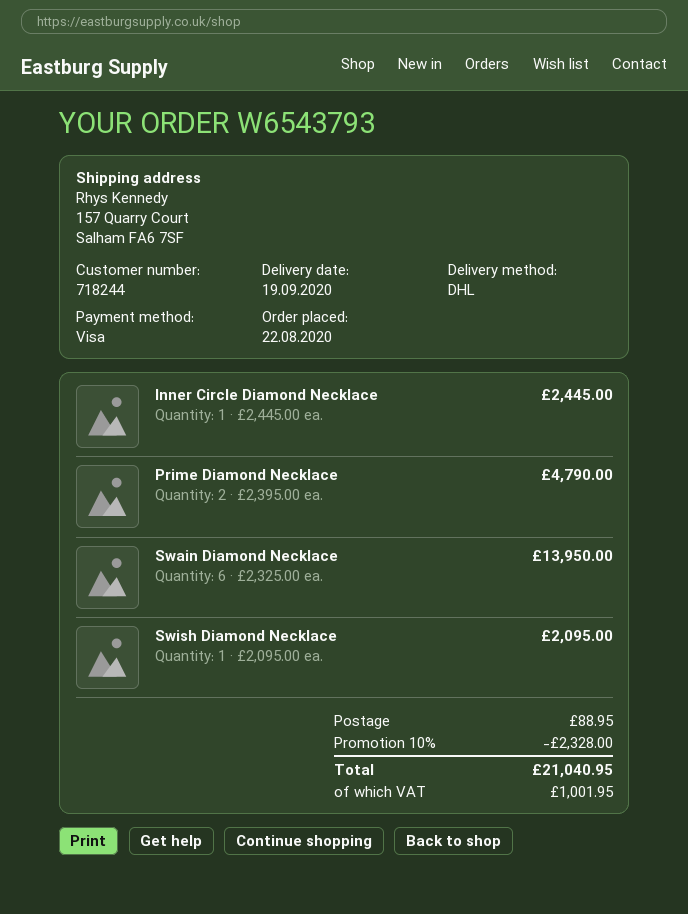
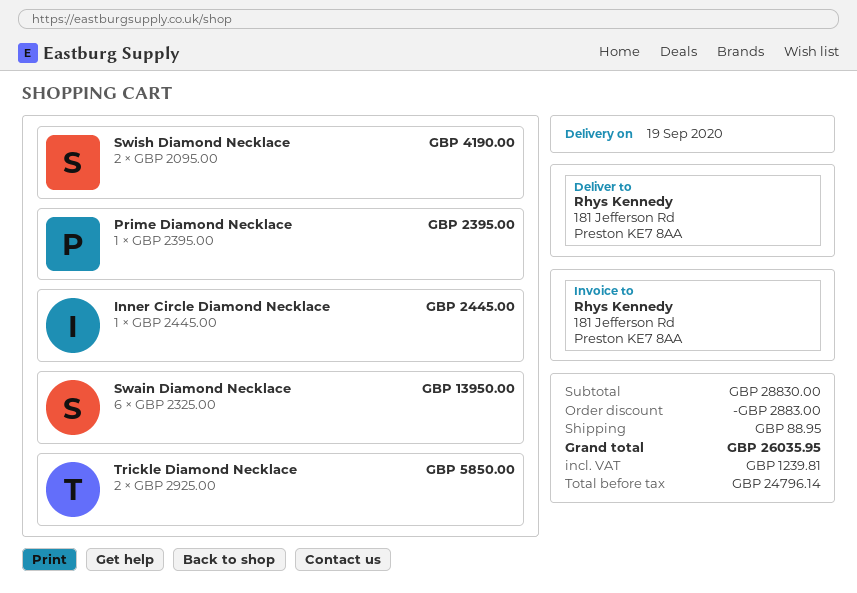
ship to: 157 Quarry Court, Salham FA6 7SF -> 181 Jefferson Rd, Preston KE7 8AA
Prime Diamond Necklace: 2 x 2395.00 = 4790.00 -> 1 x 2395.00 = 2395.00
Swish Diamond Necklace: 1 x 2095.00 = 2095.00 -> 2 x 2095.00 = 4190.00
Trickle Diamond Necklace: none -> 2 x 2925.00 = 5850.00
discount: 2328.00 -> 2883.00
tax: 1001.95 -> 1239.81
total: 21040.95 -> 26035.95

